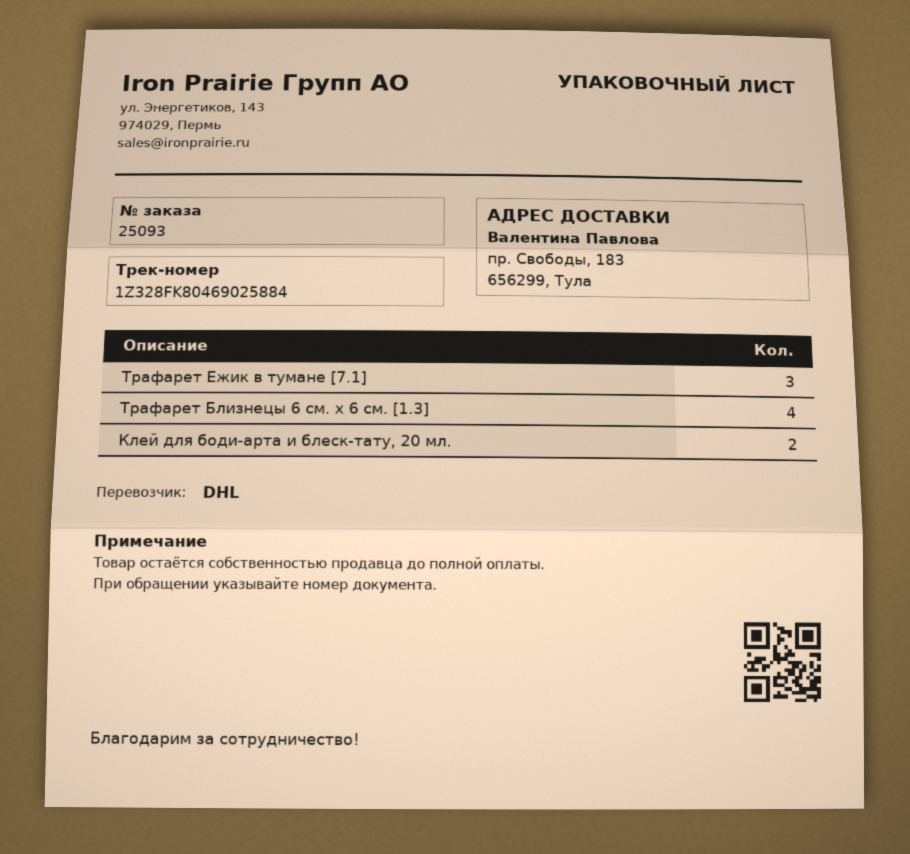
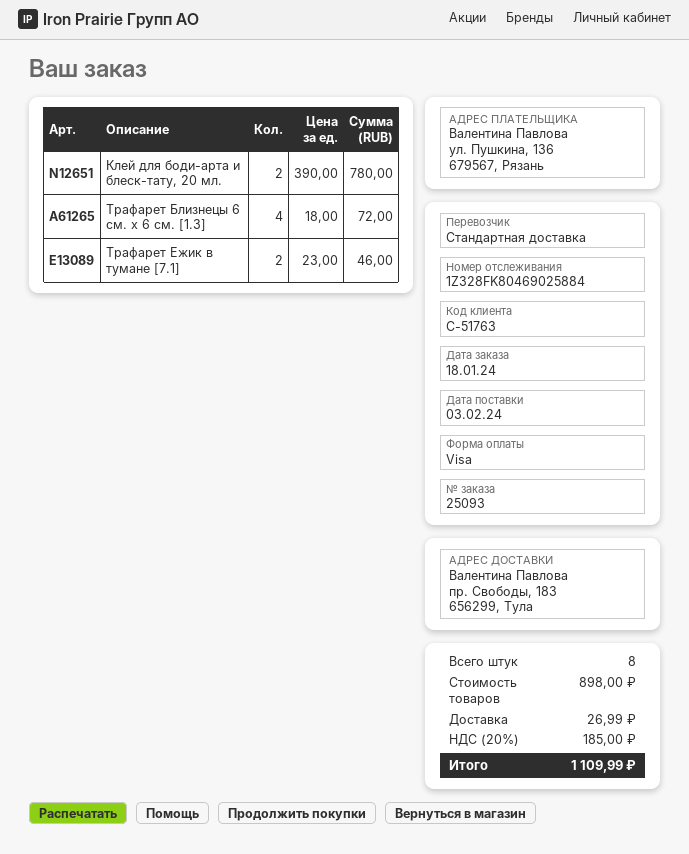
shipping method: DHL -> standard
Трафарет Ежик в тумане [7.1]: 3 -> 2

